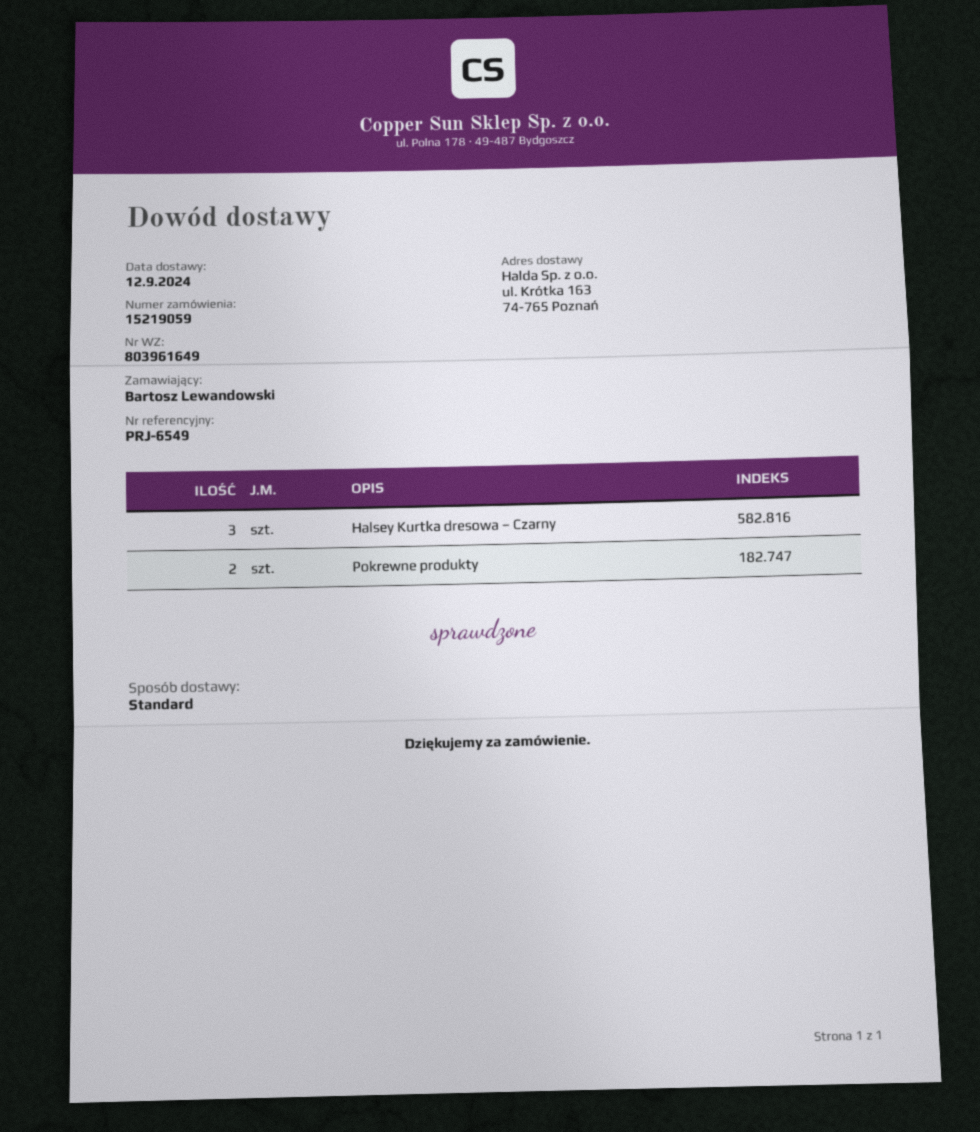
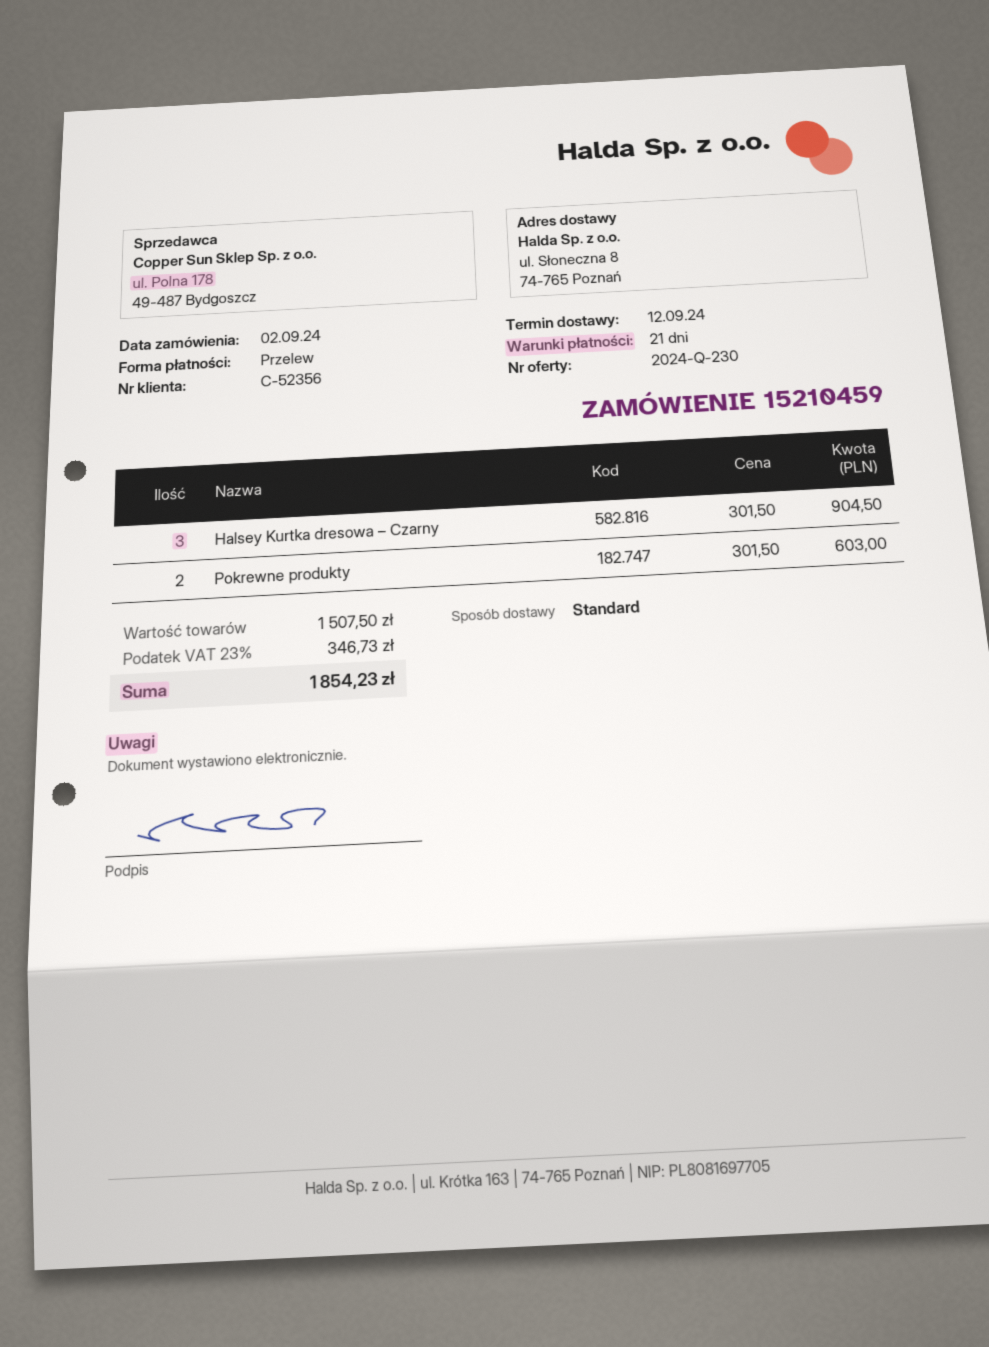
order number: 15219059 -> 15210459
ship to: ul. Krótka 163, 74-765 Poznań -> ul. Słoneczna 8, 74-765 Poznań

